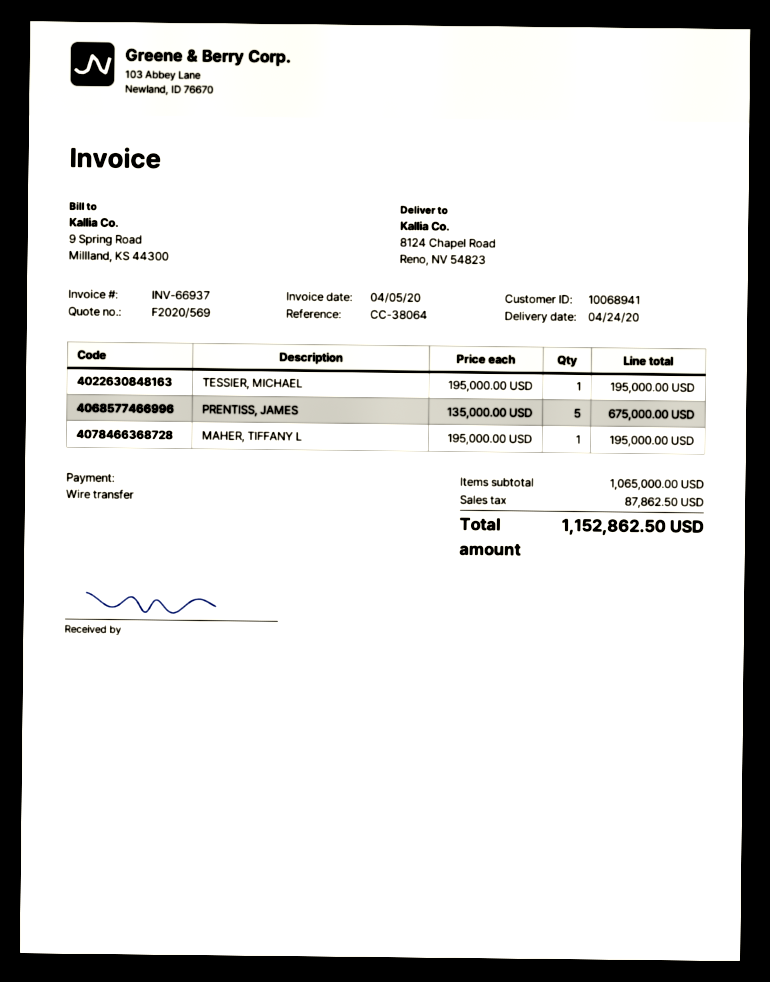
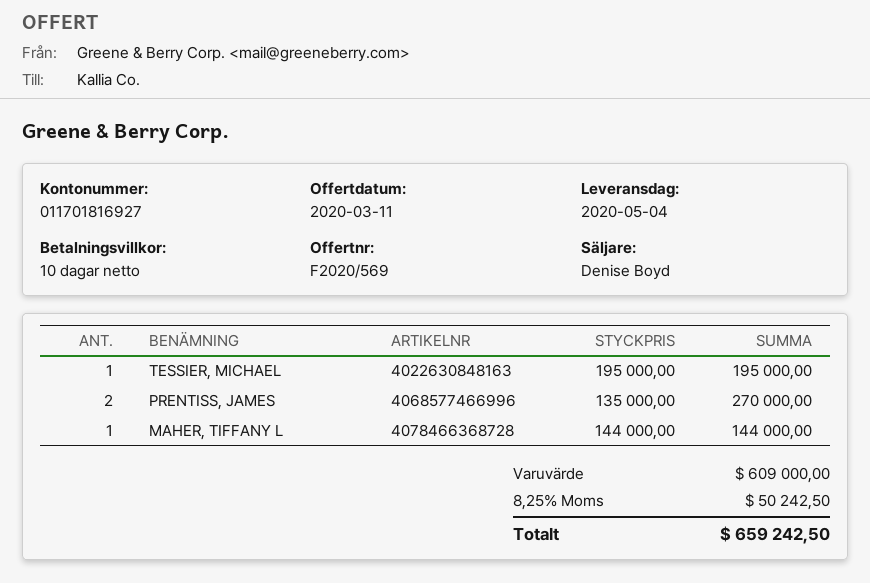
delivery date: 2020-04-24 -> 2020-05-04
PRENTISS, JAMES: 5 x 135000.00 = 675000.00 -> 2 x 135000.00 = 270000.00
MAHER, TIFFANY L: 1 x 195000.00 = 195000.00 -> 1 x 144000.00 = 144000.00
subtotal: 1065000.00 -> 609000.00
tax: 87862.50 -> 50242.50
total: 1152862.50 -> 659242.50

